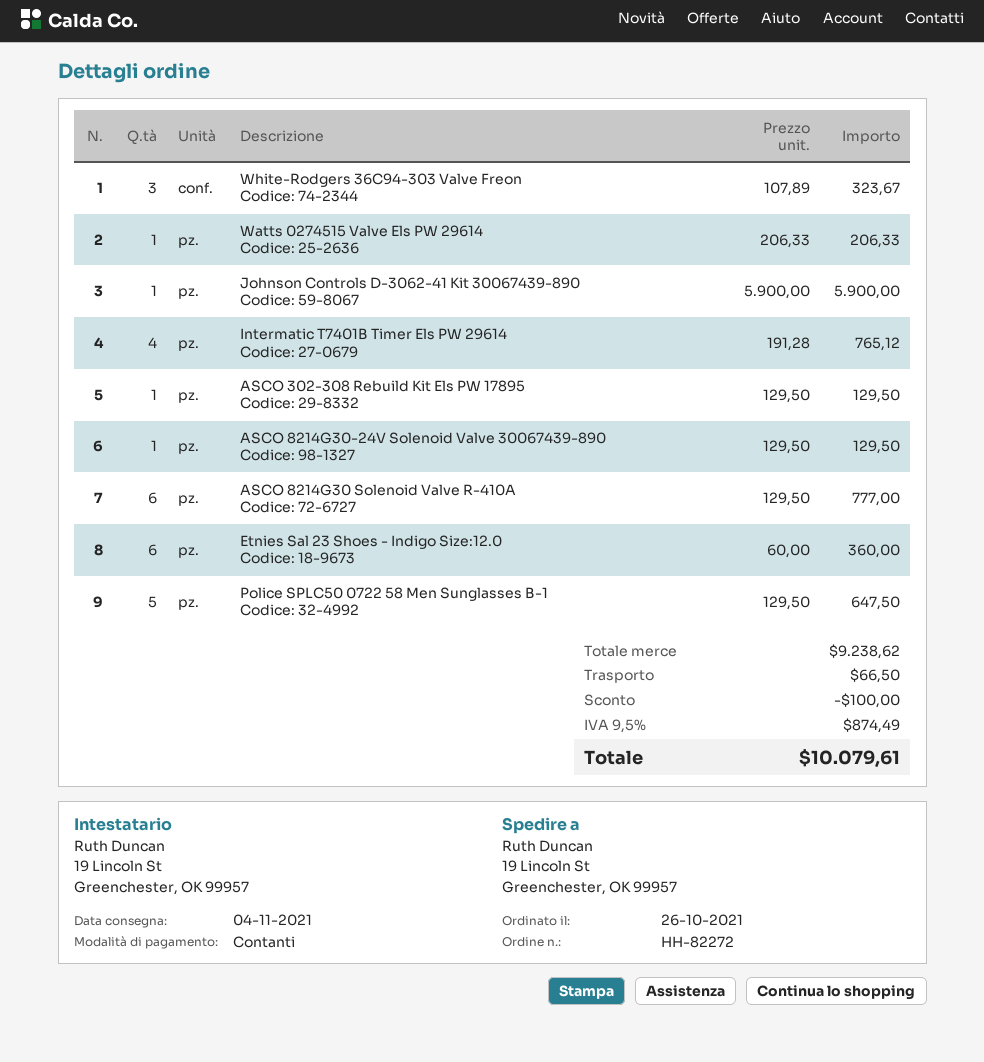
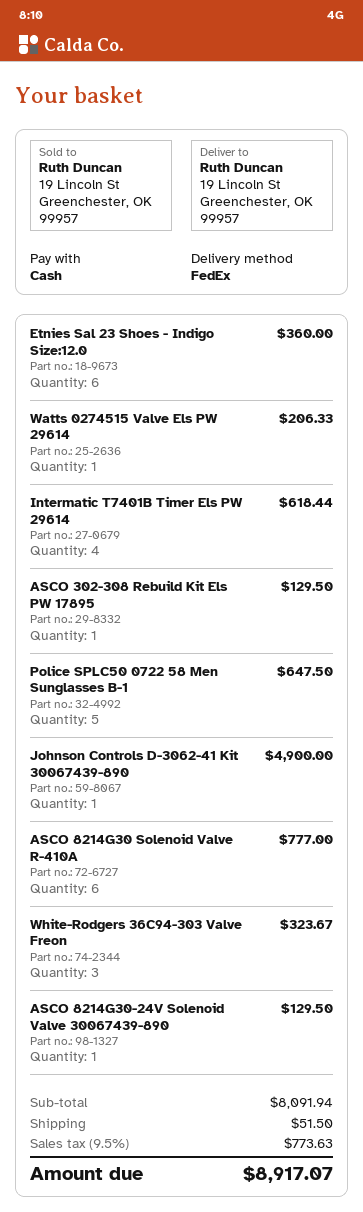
Johnson Controls D-3062-41 Kit 30067439-890: 1 for 5900.00 -> 1 for 4900.00
Intermatic T7401B Timer Els PW 29614: 4 for 765.12 -> 4 for 618.44
subtotal: 9238.62 -> 8091.94
discount: 100.00 -> none
shipping: 66.50 -> 51.50
tax: 9.5% = 874.49 -> 9.5% = 773.63
total: 10079.61 -> 8917.07

